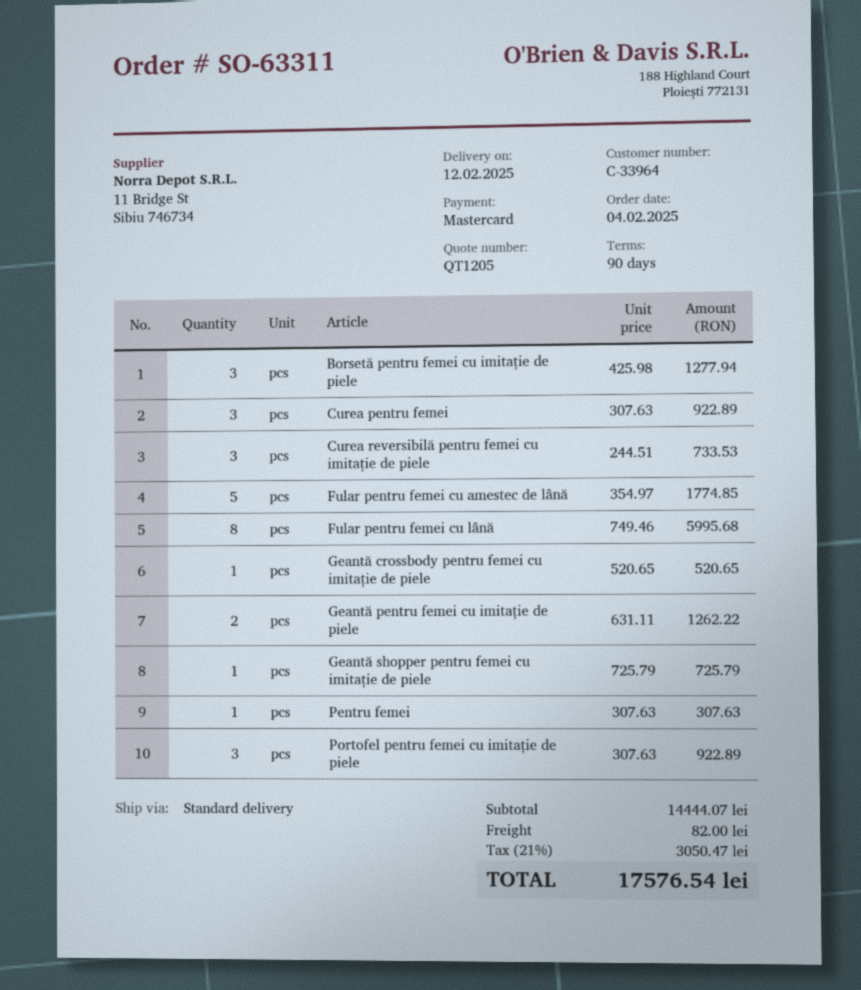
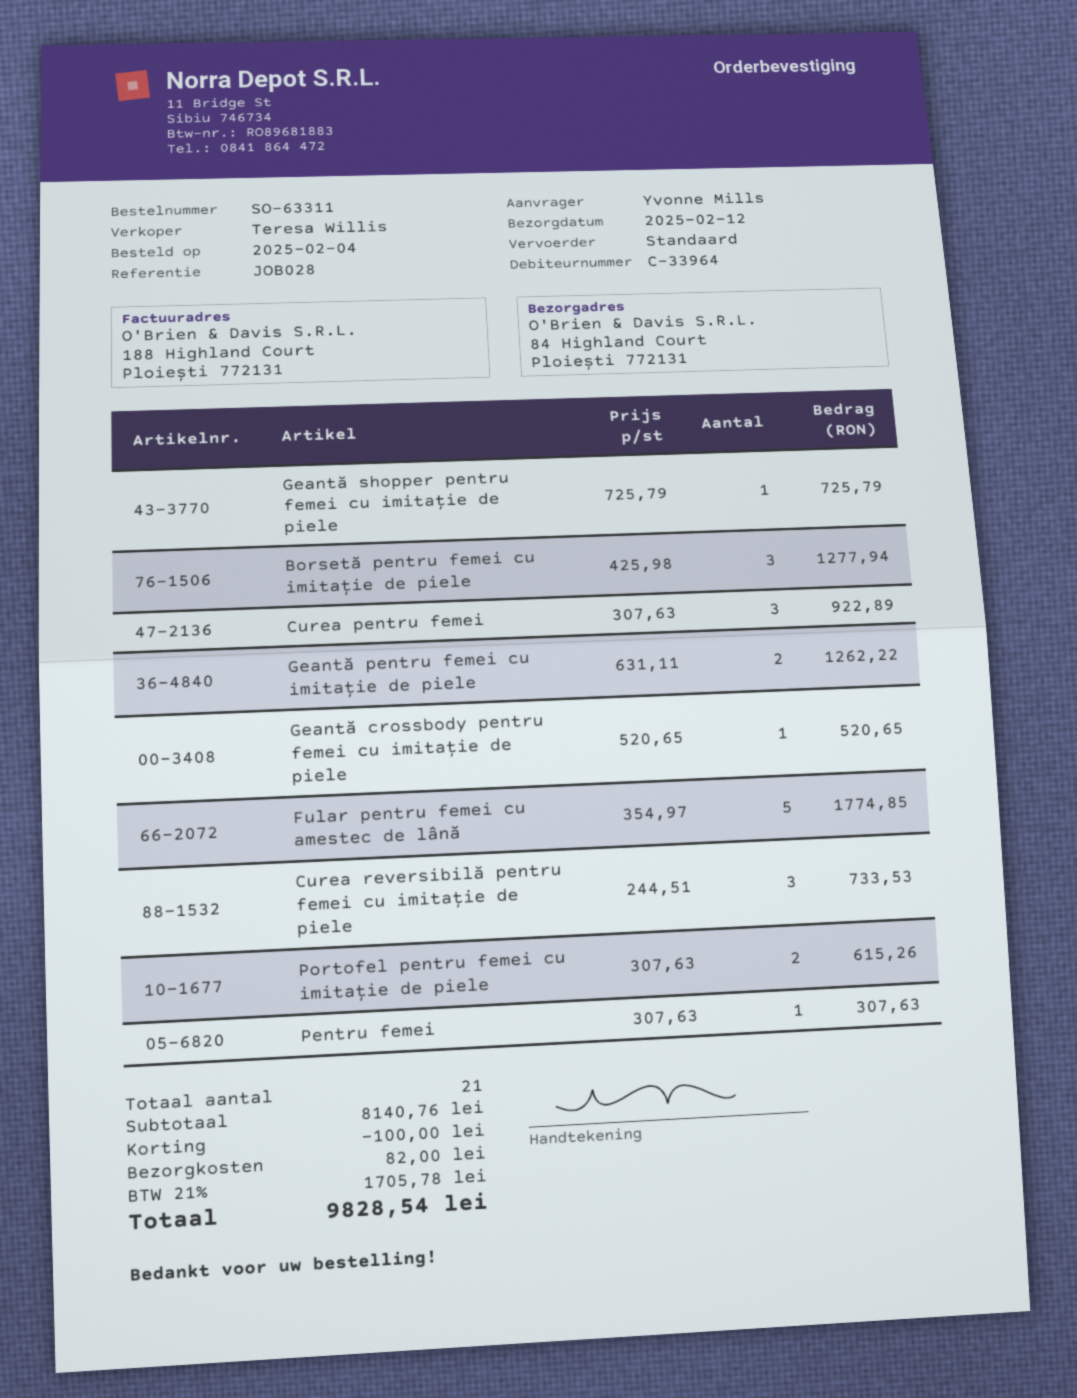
Fular pentru femei cu lână: 8 x 749.46 = 5995.68 -> none
Portofel pentru femei cu imitație de piele: 3 x 307.63 = 922.89 -> 2 x 307.63 = 615.26
subtotal: 14444.07 -> 8140.76
discount: none -> 100.00
tax: 21% = 3050.47 -> 21% = 1705.78
total: 17576.54 -> 9828.54

